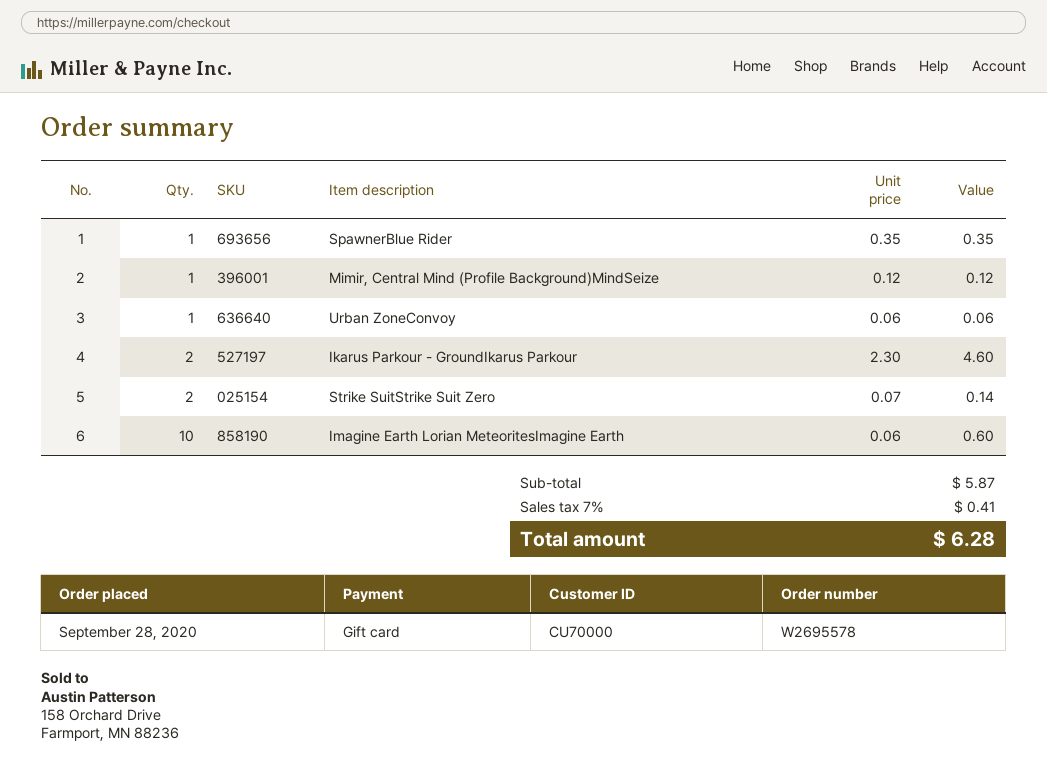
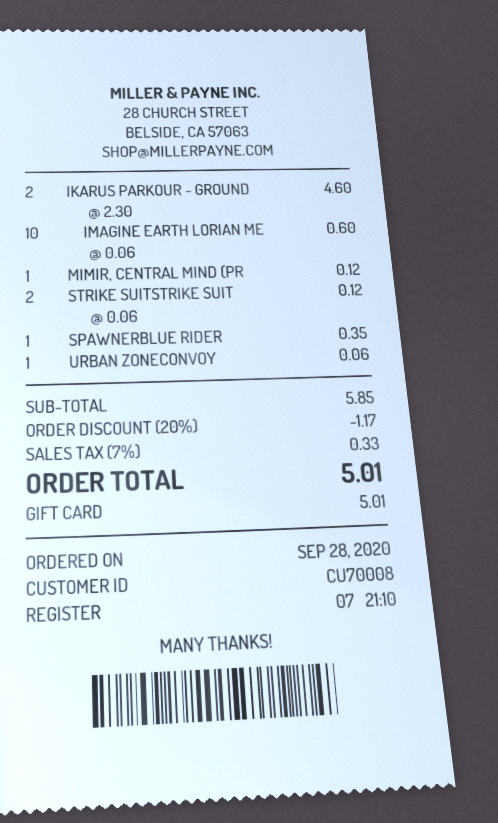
customer number: CU70000 -> CU70008
Strike SuitStrike Suit Zero: 2 x 0.07 = 0.14 -> 2 x 0.06 = 0.12
subtotal: 5.87 -> 5.85
discount: none -> 20% = 1.17
tax: 7% = 0.41 -> 7% = 0.33
total: 6.28 -> 5.01

